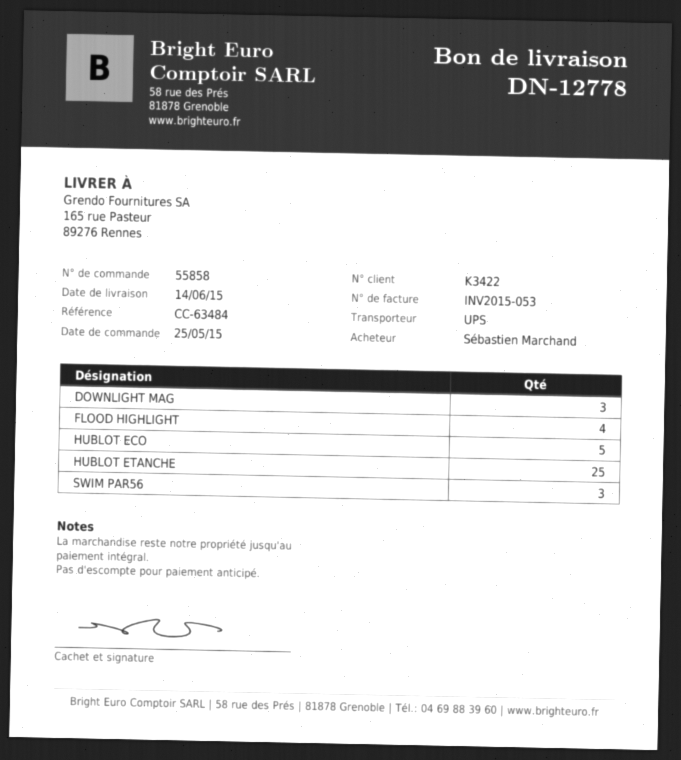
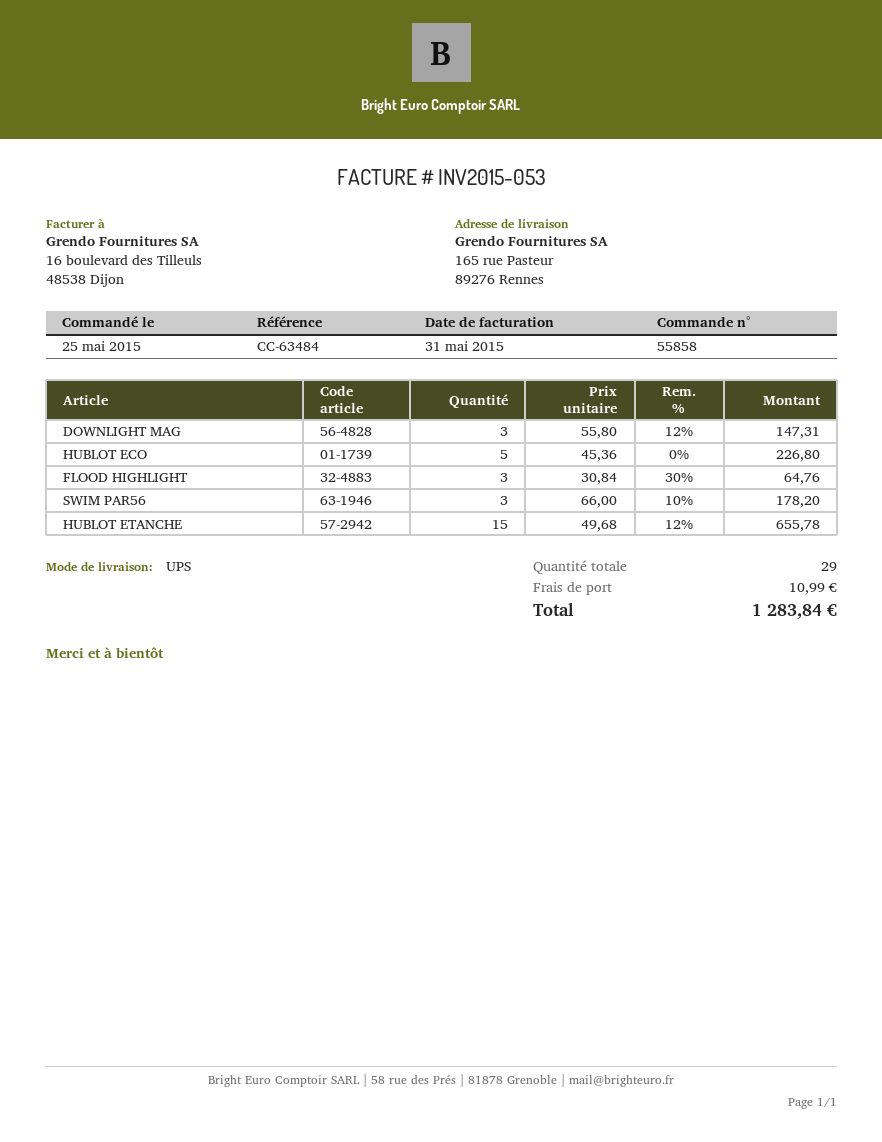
FLOOD HIGHLIGHT: 4 -> 3
HUBLOT ETANCHE: 25 -> 15

